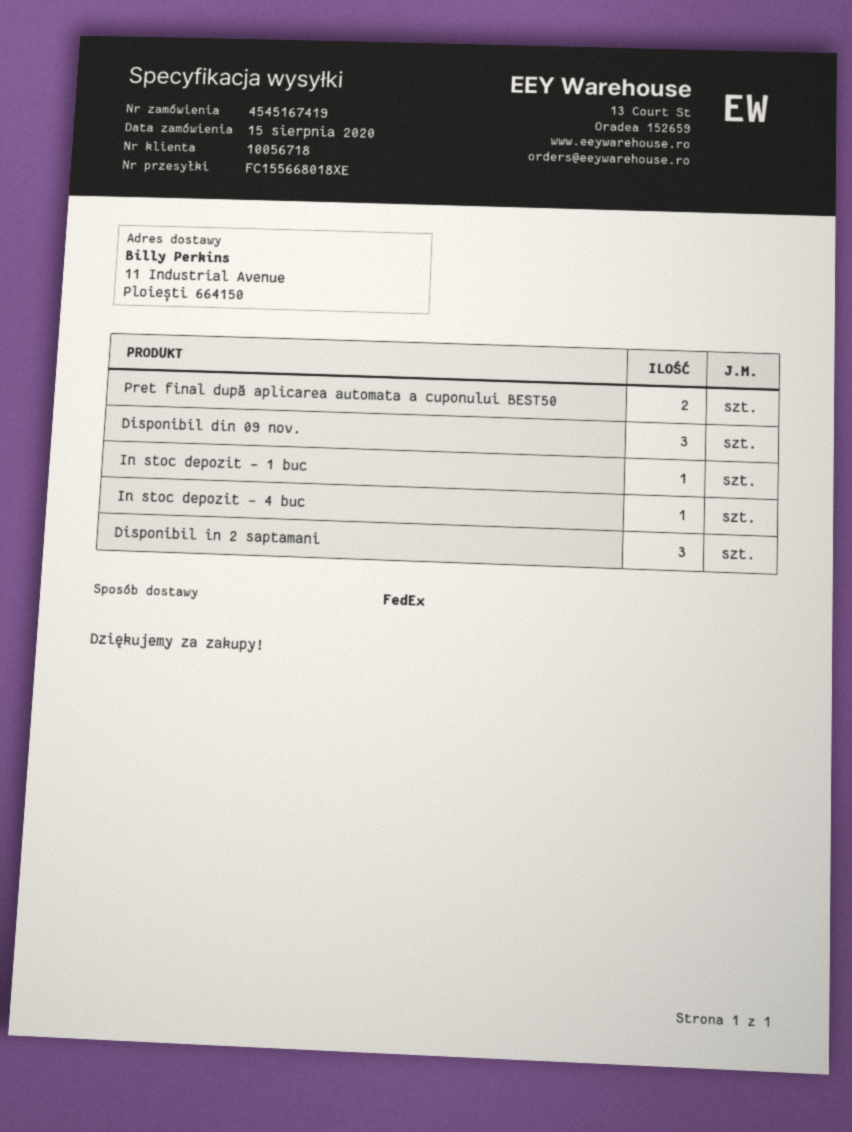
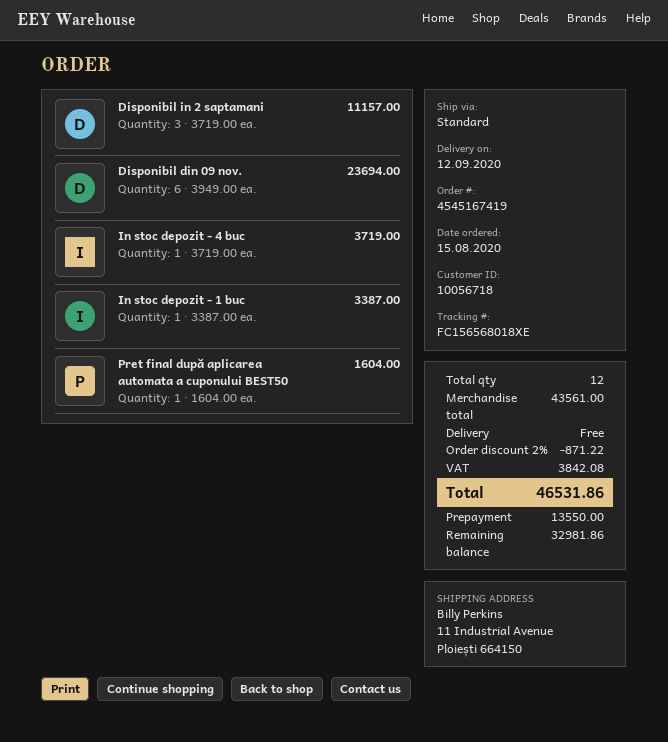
shipping method: FedEx -> standard
tracking number: FC155668018XE -> FC156568018XE
Pret final după aplicarea automata a cuponului BEST50: 2 -> 1
Disponibil din 09 nov.: 3 -> 6

